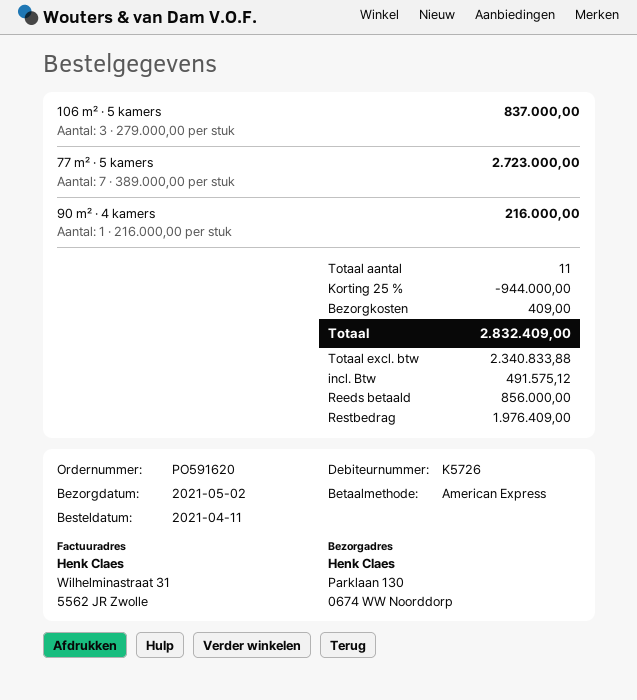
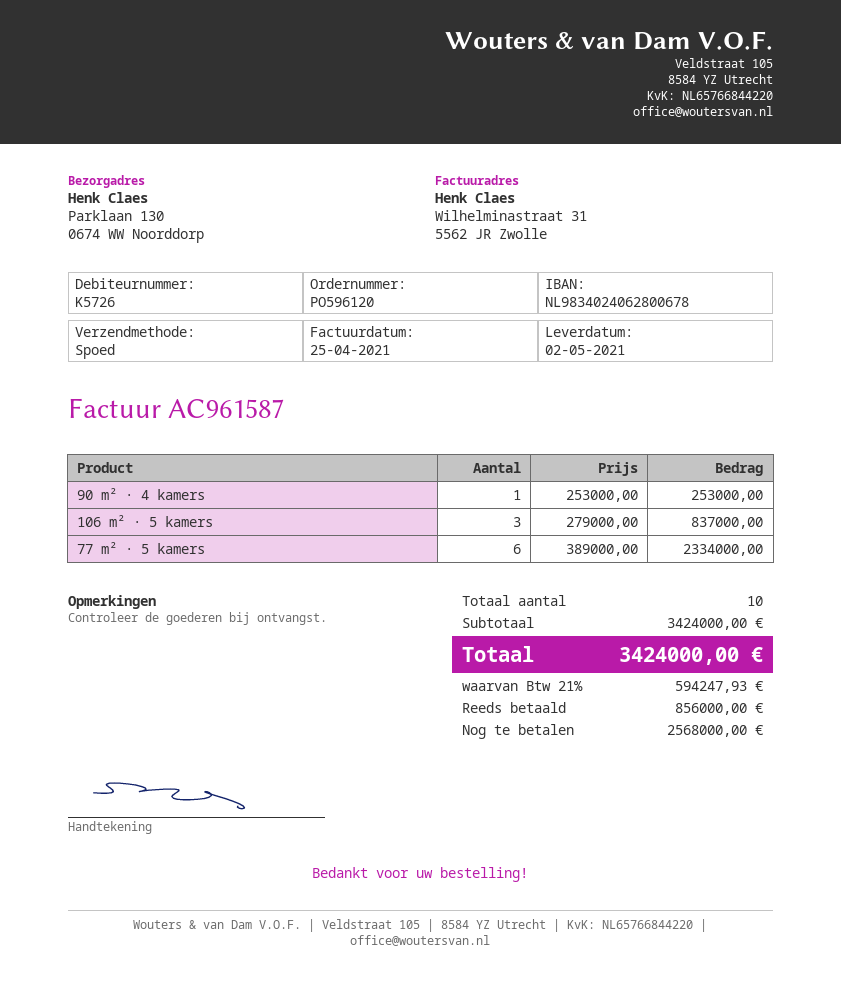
order number: PO591620 -> PO596120
77 m² · 5 kamers: 7 x 389000.00 = 2723000.00 -> 6 x 389000.00 = 2334000.00
90 m² · 4 kamers: 1 x 216000.00 = 216000.00 -> 1 x 253000.00 = 253000.00
total quantity: 11 -> 10
discount: 25% = 944000.00 -> none
shipping: 409.00 -> none
tax: 491575.12 -> 594247.93
total: 2832409.00 -> 3424000.00
balance: 1976409.00 -> 2568000.00

